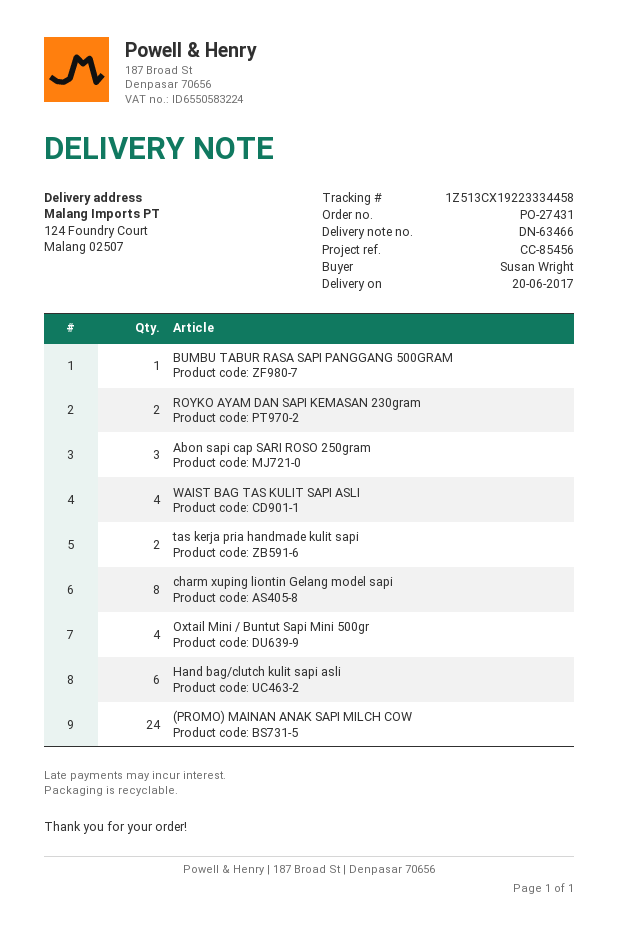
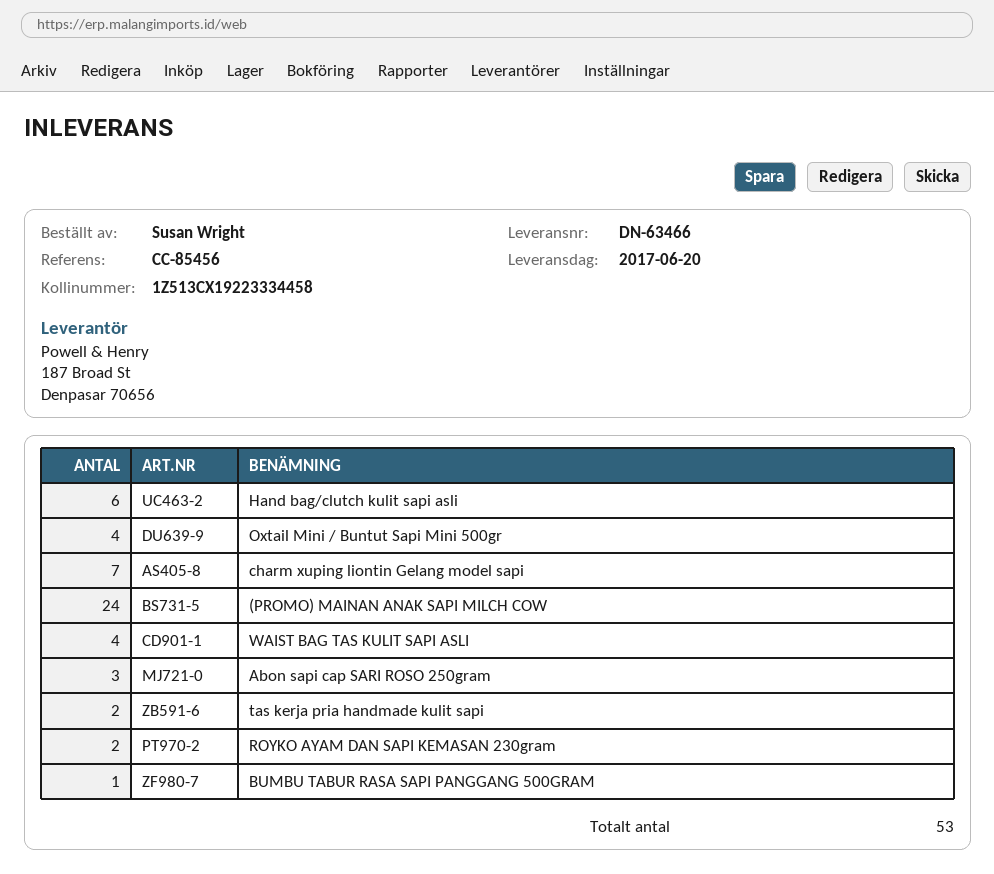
charm xuping liontin Gelang model sapi: 8 -> 7

